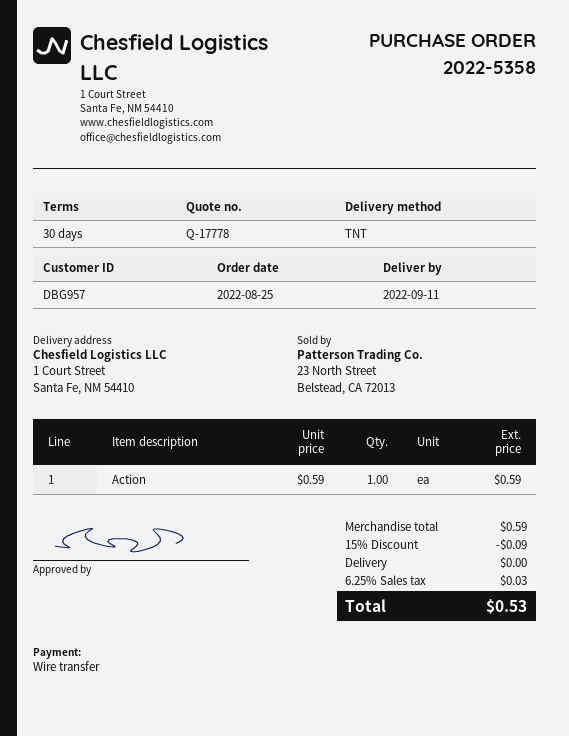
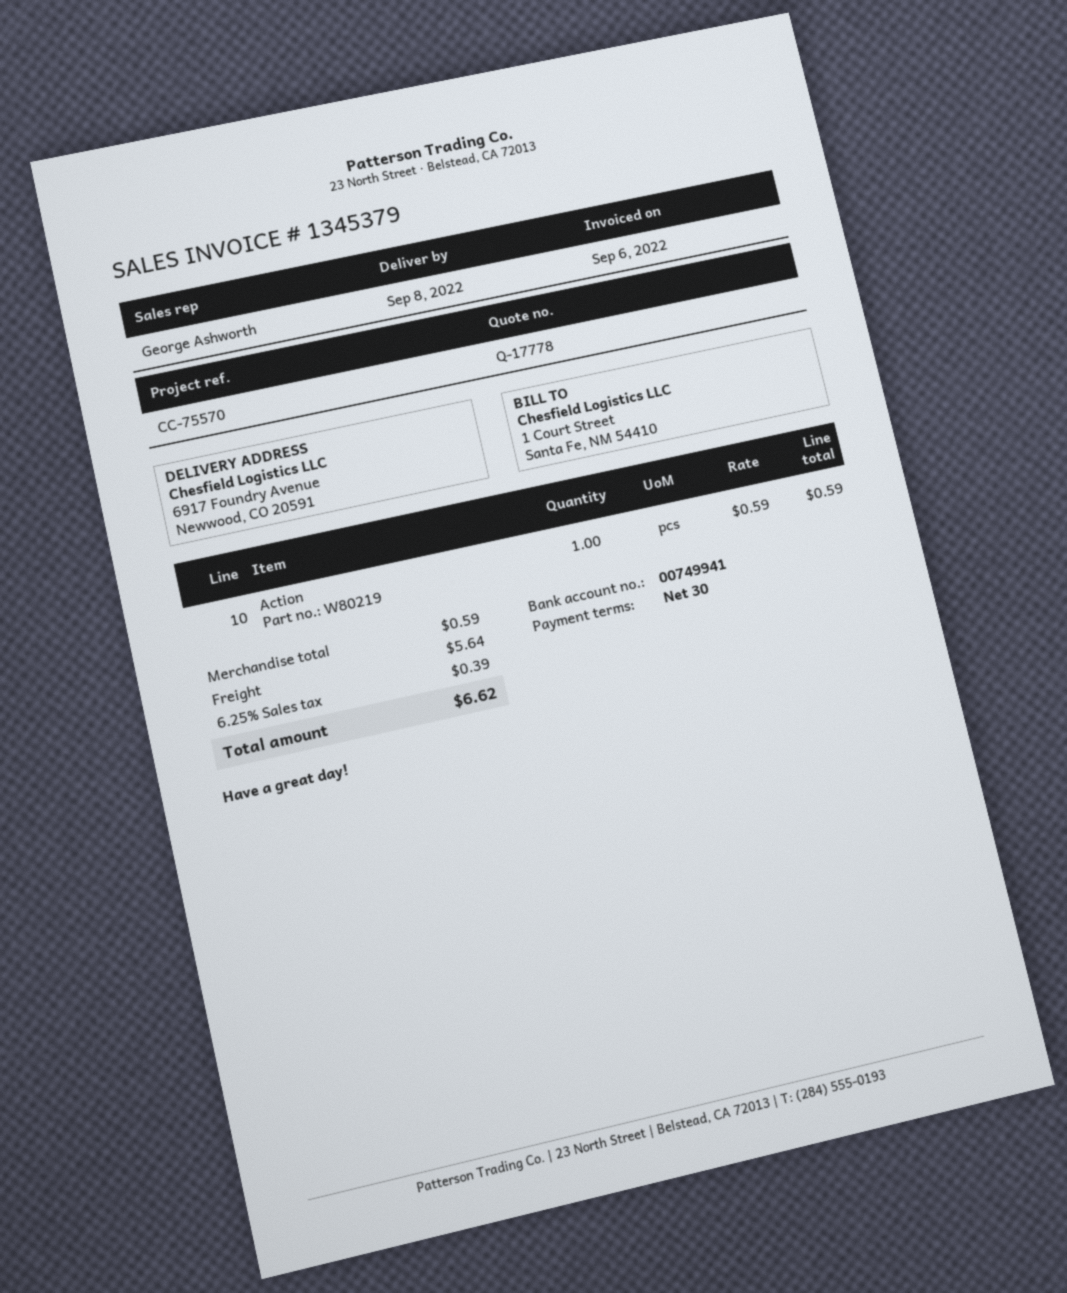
delivery date: 2022-09-11 -> 2022-09-08
ship to: 1 Court Street, Santa Fe, NM 54410 -> 6917 Foundry Avenue, Newwood, CO 20591
discount: 15% = 0.09 -> none
shipping: 0.00 -> 5.64
tax: 6.25% = 0.03 -> 6.25% = 0.39
total: 0.53 -> 6.62

